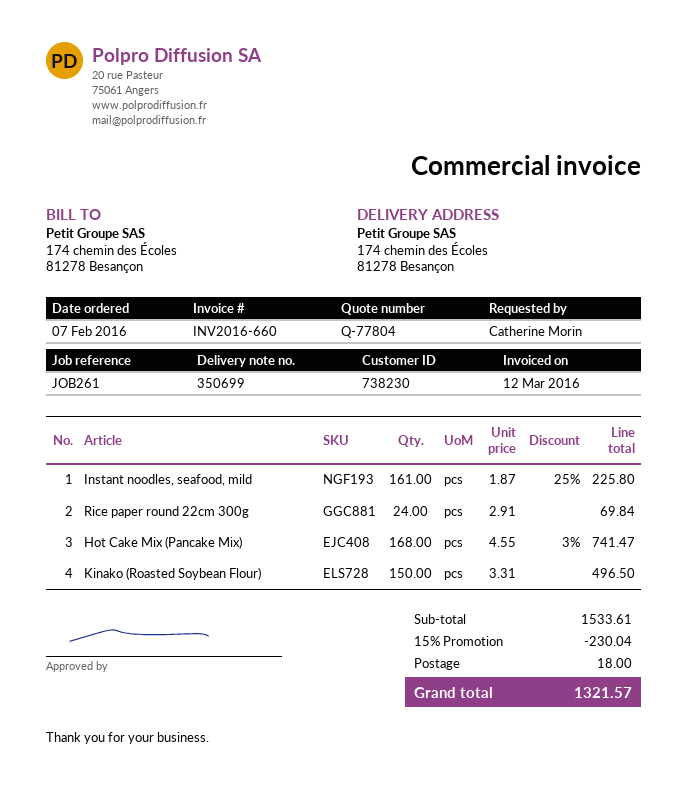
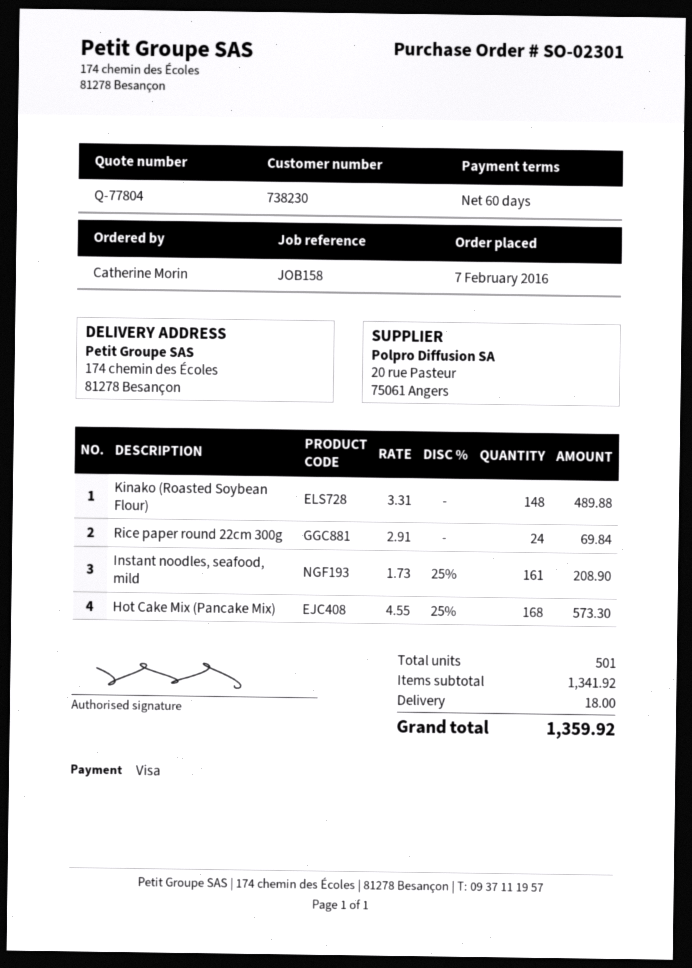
reference: JOB261 -> JOB158
Instant noodles, seafood, mild: 161 x 1.87 - 25% = 225.80 -> 161 x 1.73 - 25% = 208.90
Hot Cake Mix (Pancake Mix): 168 x 4.55 - 3% = 741.47 -> 168 x 4.55 - 25% = 573.30
Kinako (Roasted Soybean Flour): 150 x 3.31 = 496.50 -> 148 x 3.31 = 489.88
subtotal: 1533.61 -> 1341.92
discount: 15% = 230.04 -> none
total: 1321.57 -> 1359.92

